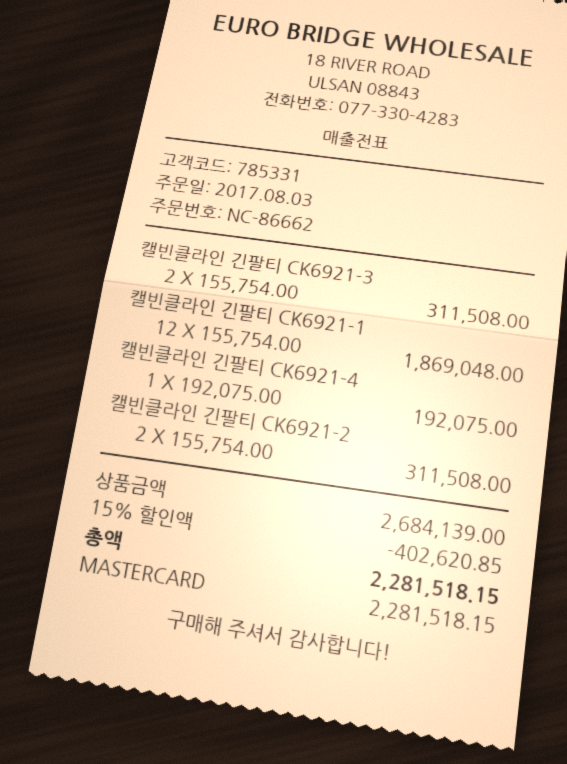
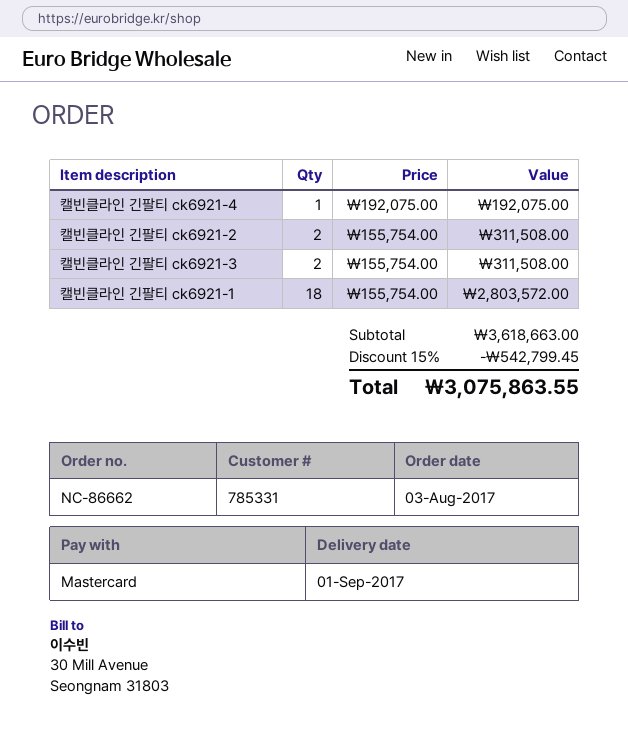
캘빈클라인 긴팔티 CK6921-1: 12 x 155754.00 = 1869048.00 -> 18 x 155754.00 = 2803572.00
subtotal: 2684139.00 -> 3618663.00
discount: 15% = 402620.85 -> 15% = 542799.45
total: 2281518.15 -> 3075863.55

